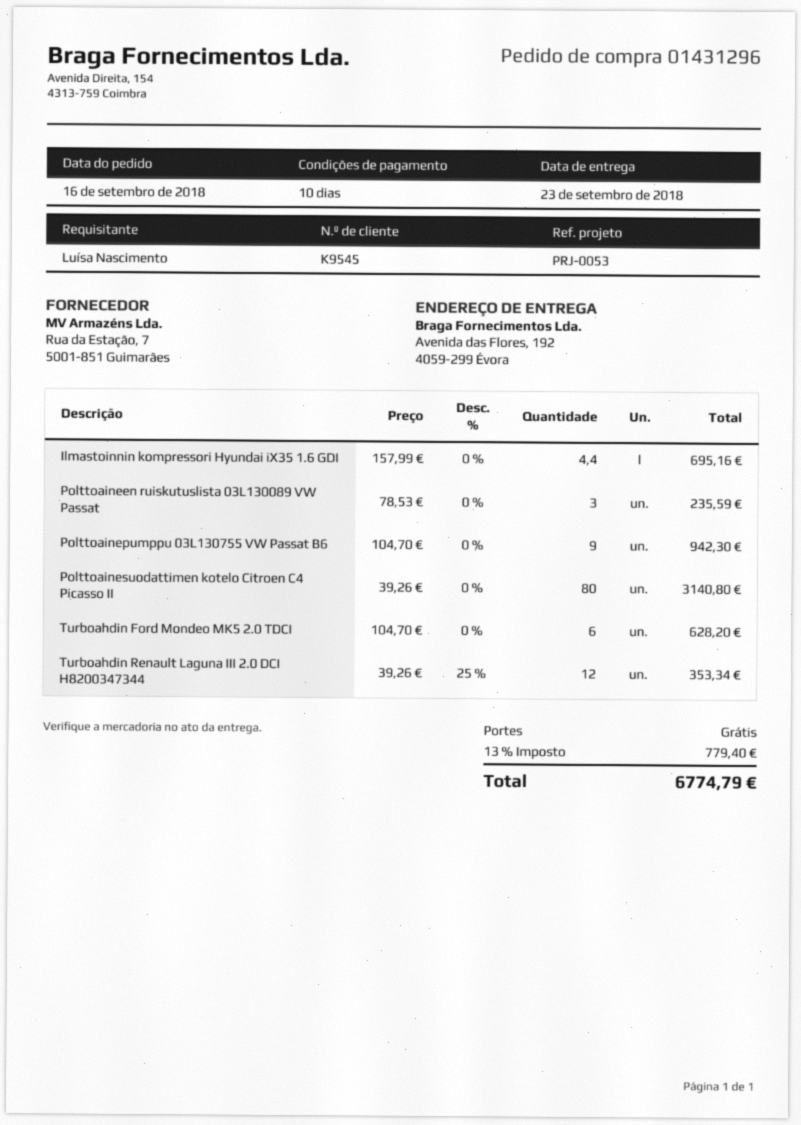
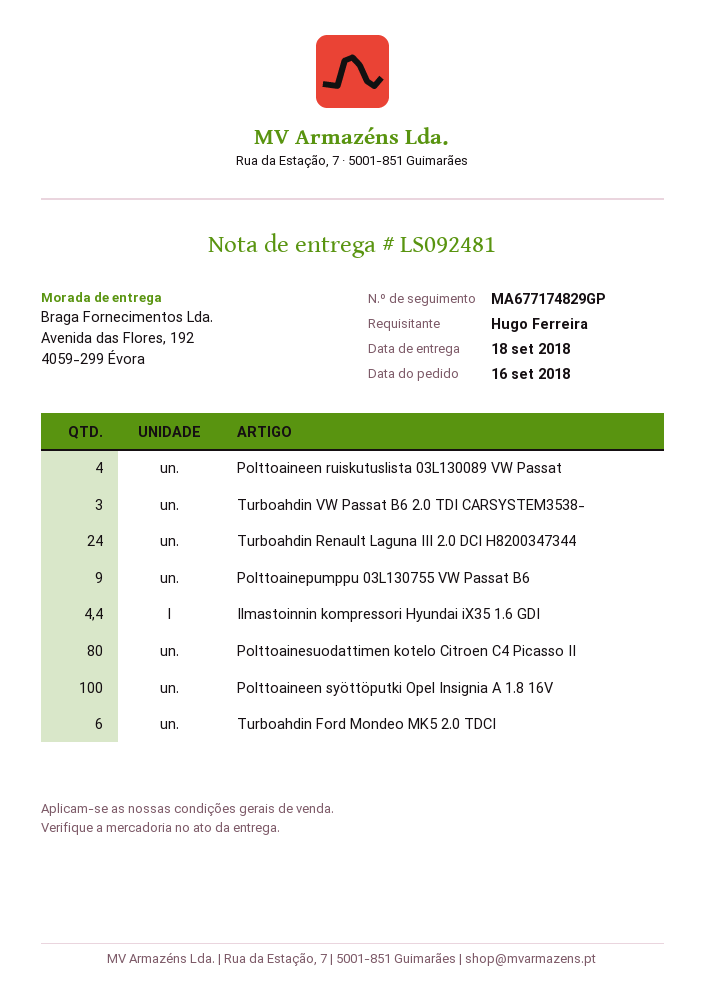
delivery date: 2018-09-23 -> 2018-09-18
ordered by: Luísa Nascimento -> Hugo Ferreira
Polttoaineen ruiskutuslista 03L130089 VW Passat: 3 -> 4
Turboahdin Renault Laguna III 2.0 DCI H8200347344: 12 -> 24
Turboahdin VW Passat B6 2.0 TDI CARSYSTEM3538-: none -> 3
Polttoaineen syöttöputki Opel Insignia A 1.8 16V: none -> 100

